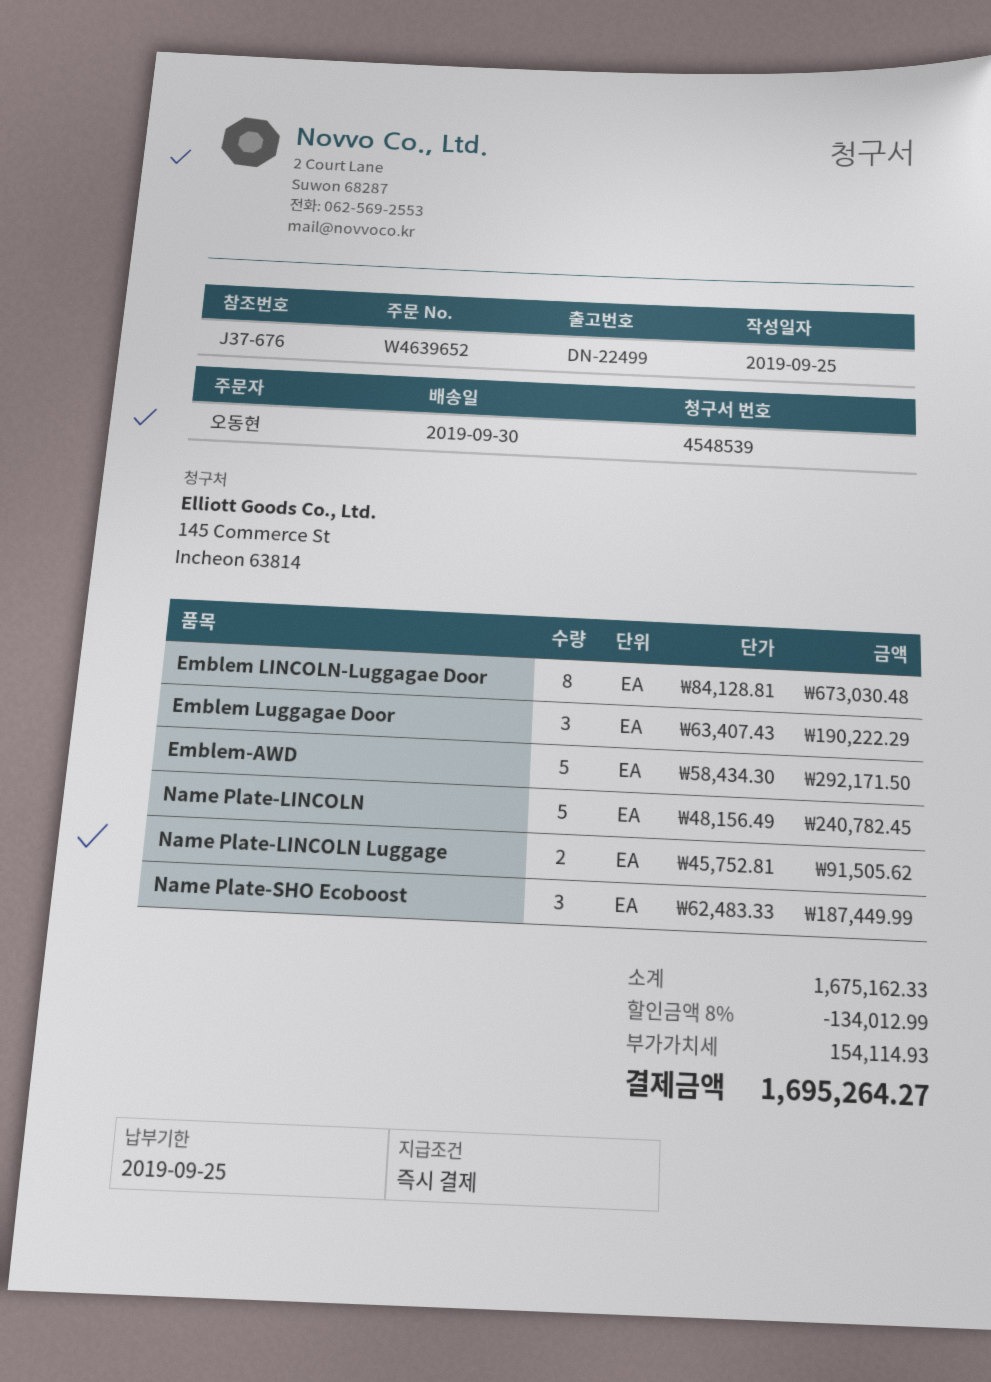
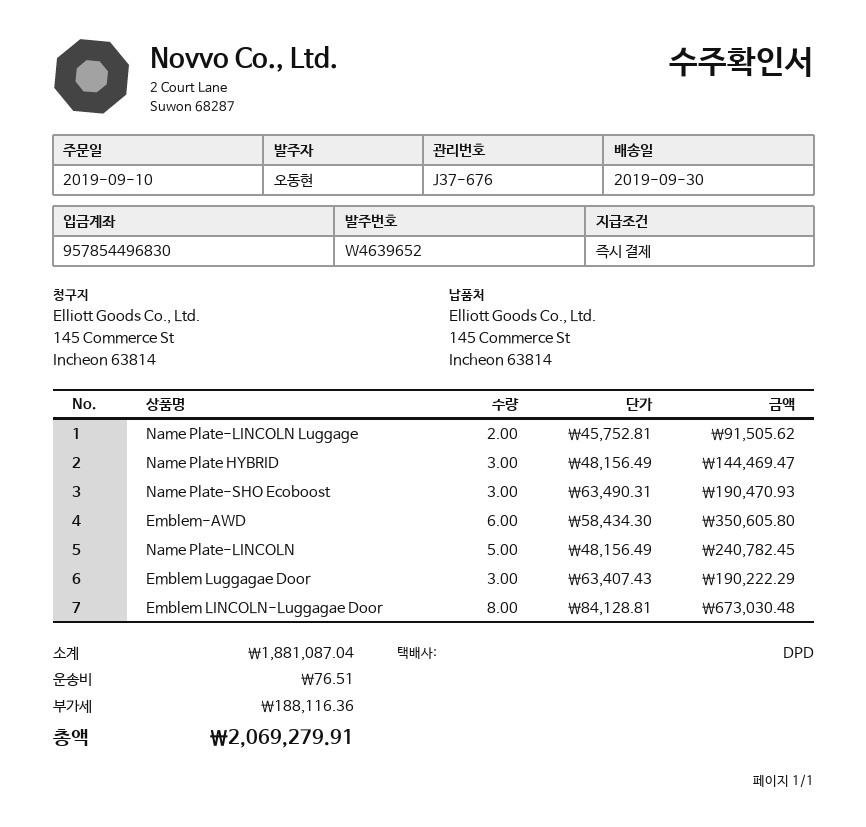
Emblem-AWD: 5 x 58434.30 = 292171.50 -> 6 x 58434.30 = 350605.80
Name Plate-SHO Ecoboost: 3 x 62483.33 = 187449.99 -> 3 x 63490.31 = 190470.93
Name Plate HYBRID: none -> 3 x 48156.49 = 144469.47
subtotal: 1675162.33 -> 1881087.04
discount: 8% = 134012.99 -> none
shipping: none -> 76.51
tax: 154114.93 -> 188116.36
total: 1695264.27 -> 2069279.91

